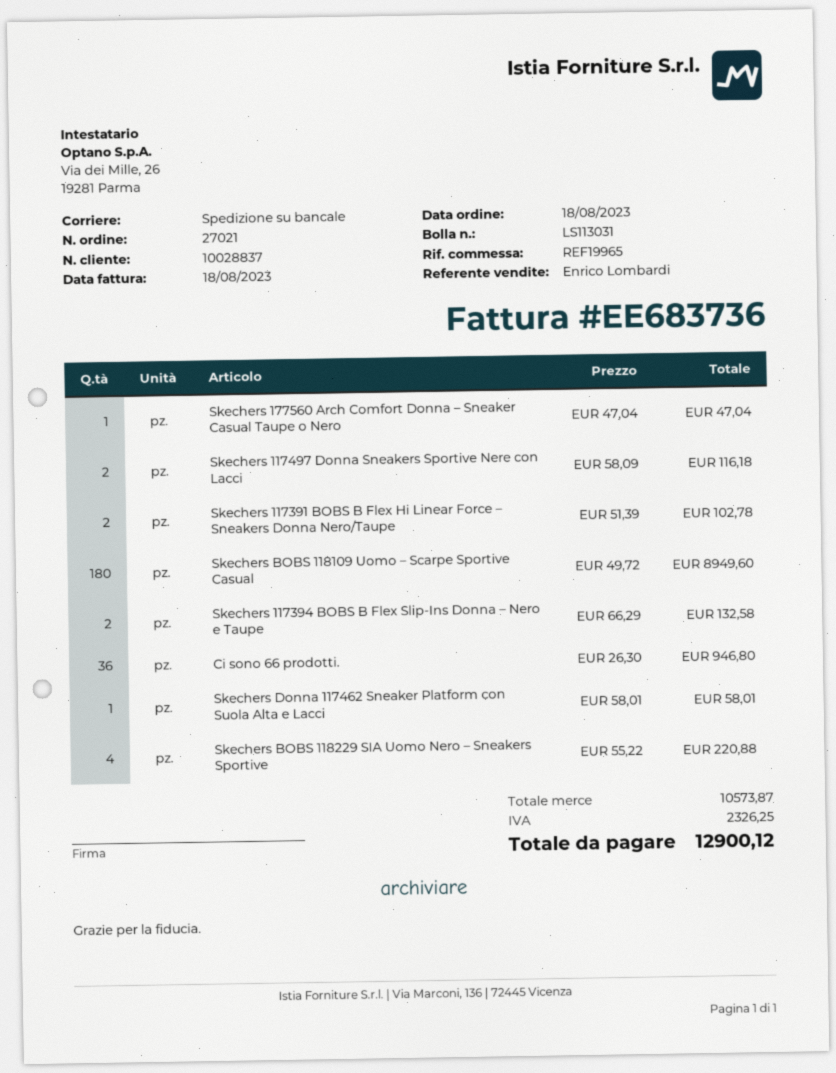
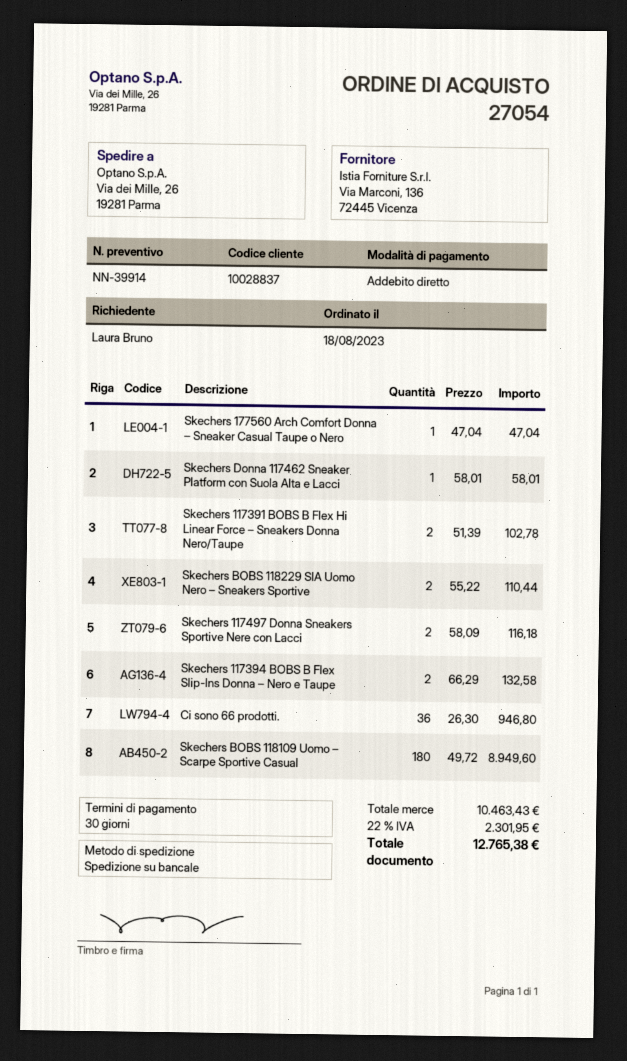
order number: 27021 -> 27054
Skechers BOBS 118229 SIA Uomo Nero – Sneakers Sportive: 4 x 55.22 = 220.88 -> 2 x 55.22 = 110.44
subtotal: 10573.87 -> 10463.43
tax: 2326.25 -> 2301.95
total: 12900.12 -> 12765.38

